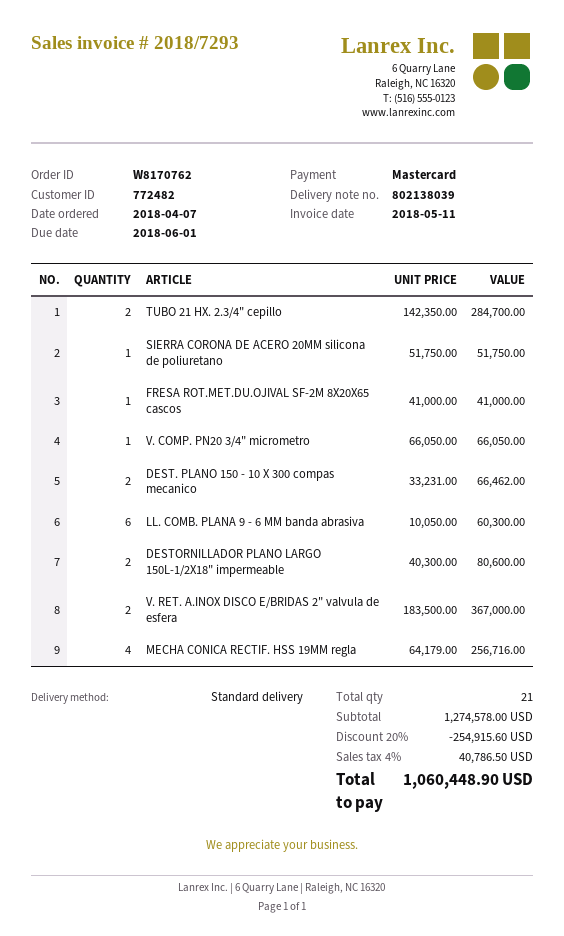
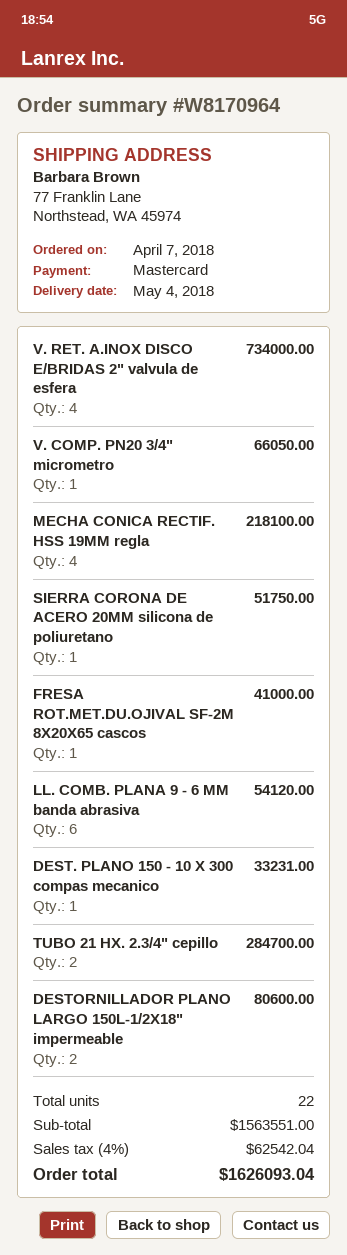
order number: W8170762 -> W8170964
DEST. PLANO 150 - 10 X 300 compas mecanico: 2 for 66462.00 -> 1 for 33231.00
LL. COMB. PLANA 9 - 6 MM banda abrasiva: 6 for 60300.00 -> 6 for 54120.00
V. RET. A.INOX DISCO E/BRIDAS 2" valvula de esfera: 2 for 367000.00 -> 4 for 734000.00
MECHA CONICA RECTIF. HSS 19MM regla: 4 for 256716.00 -> 4 for 218100.00
total quantity: 21 -> 22
subtotal: 1274578.00 -> 1563551.00
discount: 20% = 254915.60 -> none
tax: 4% = 40786.50 -> 4% = 62542.04
total: 1060448.90 -> 1626093.04

